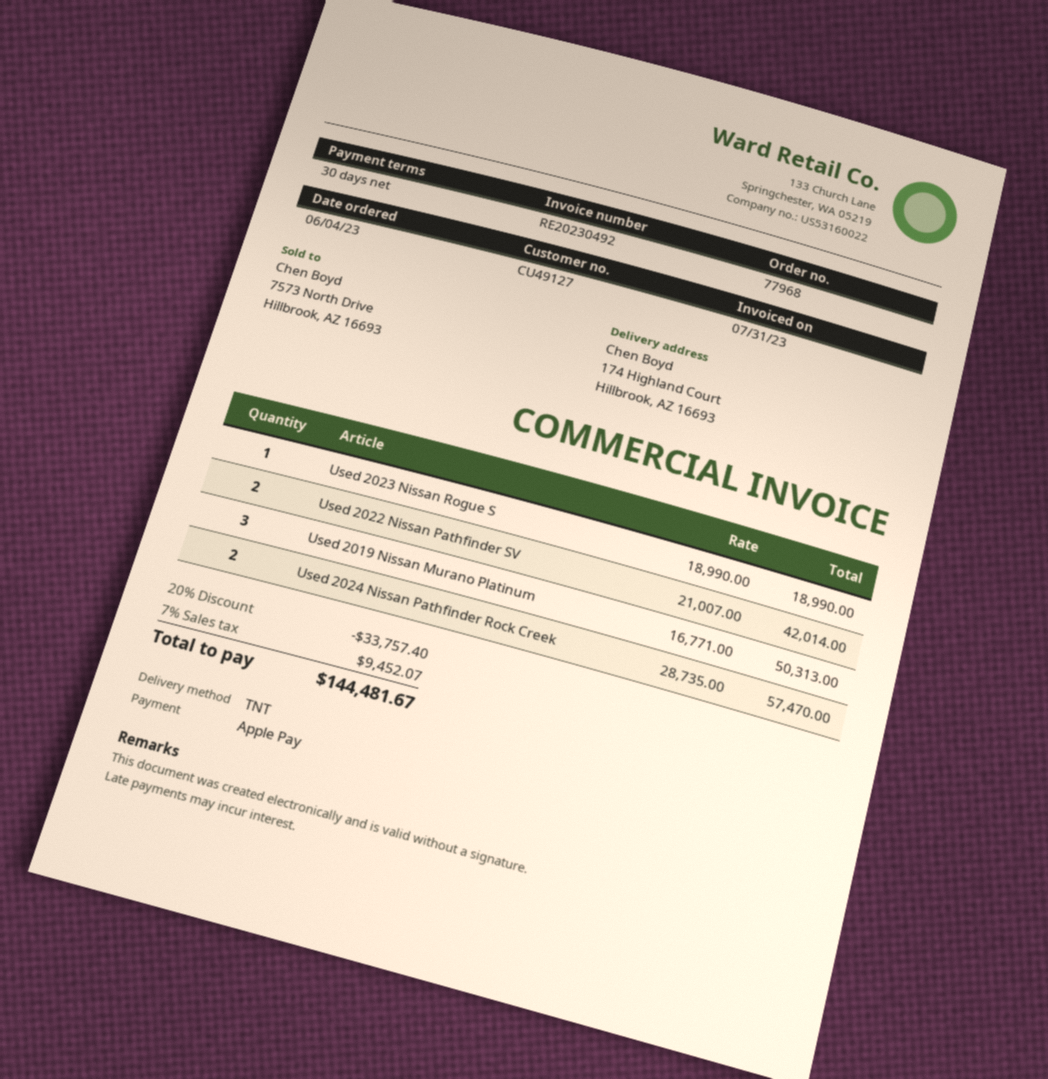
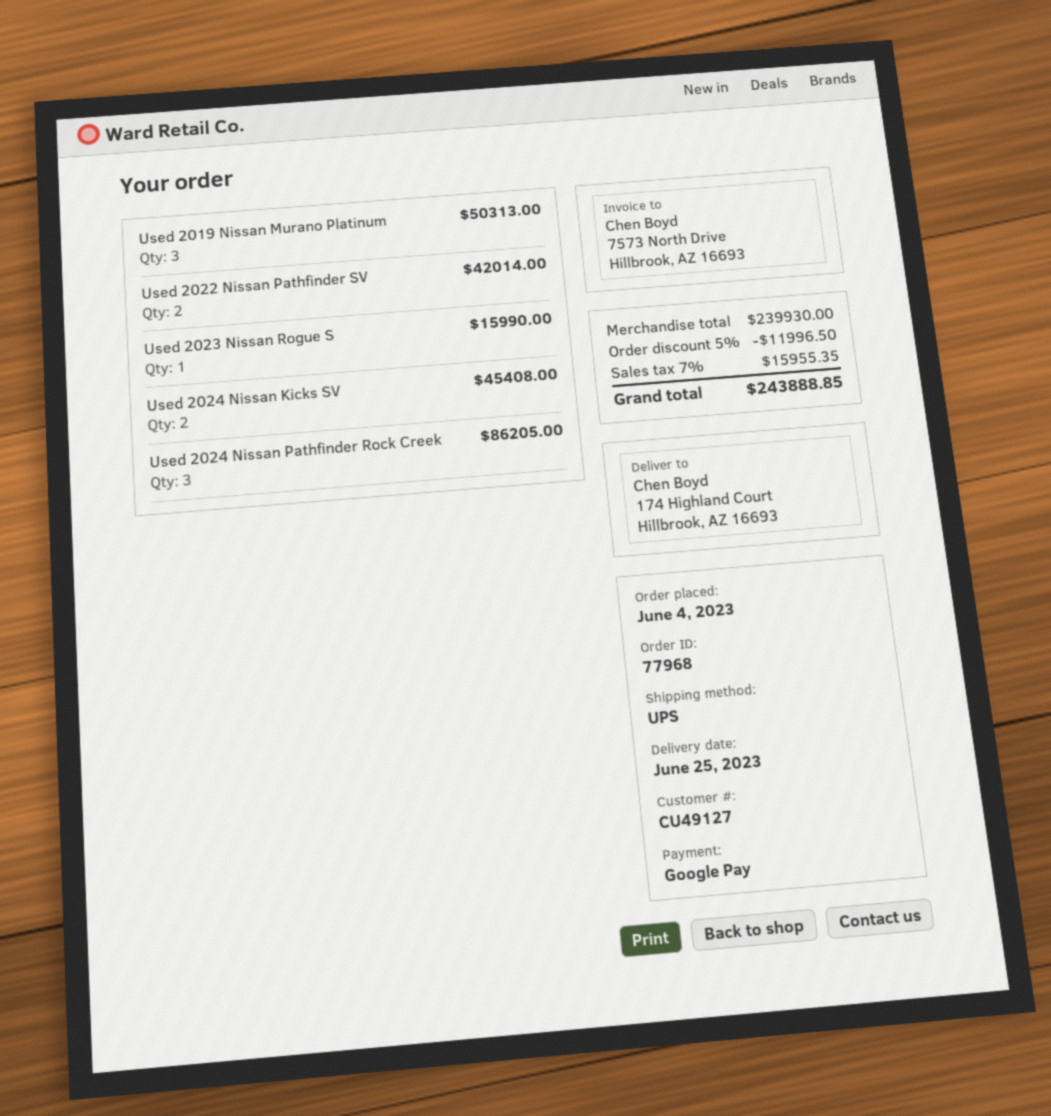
payment method: Apple Pay -> Google Pay
shipping method: TNT -> UPS
Used 2023 Nissan Rogue S: 1 for 18990.00 -> 1 for 15990.00
Used 2024 Nissan Pathfinder Rock Creek: 2 for 57470.00 -> 3 for 86205.00
Used 2024 Nissan Kicks SV: none -> 2 for 45408.00
discount: 20% = 33757.40 -> 5% = 11996.50
tax: 7% = 9452.07 -> 7% = 15955.35
total: 144481.67 -> 243888.85

